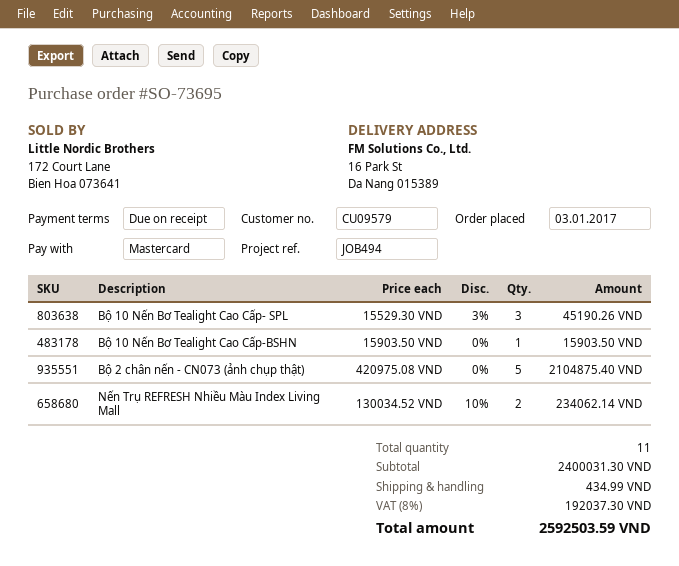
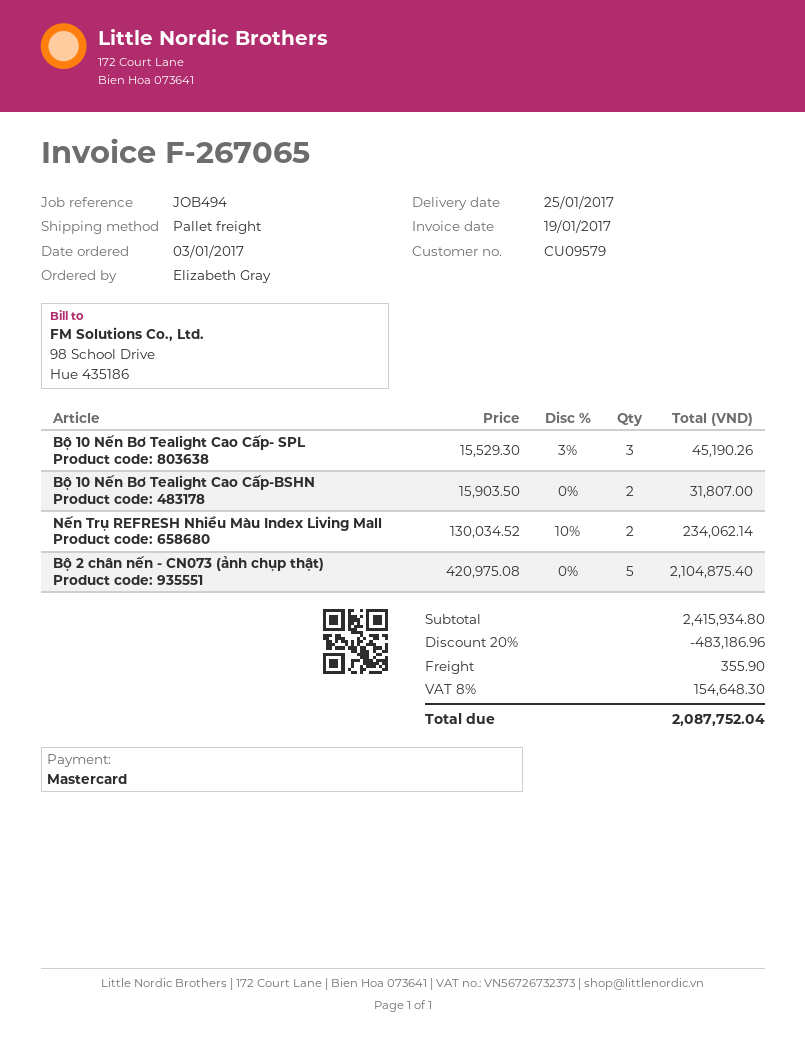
Bộ 10 Nến Bơ Tealight Cao Cấp-BSHN: 1 x 15903.50 = 15903.50 -> 2 x 15903.50 = 31807.00
subtotal: 2400031.30 -> 2415934.80
discount: none -> 20% = 483186.96
shipping: 434.99 -> 355.90
tax: 8% = 192037.30 -> 8% = 154648.30
total: 2592503.59 -> 2087752.04

